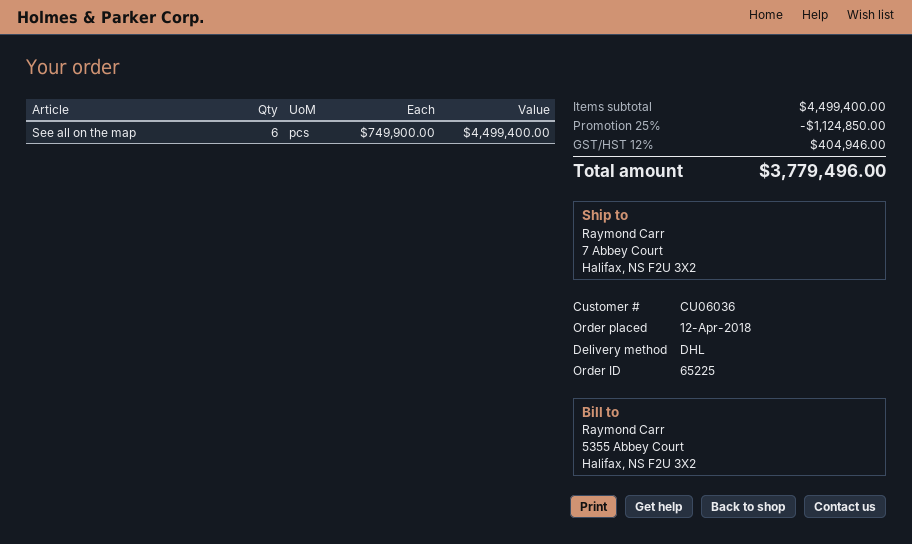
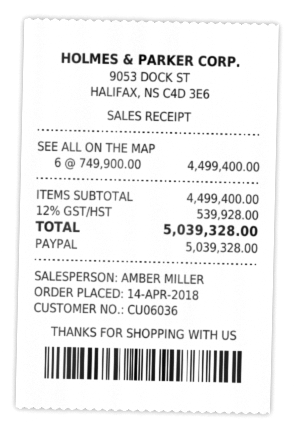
order date: 2018-04-12 -> 2018-04-14
discount: 25% = 1124850.00 -> none
tax: 12% = 404946.00 -> 12% = 539928.00
total: 3779496.00 -> 5039328.00

